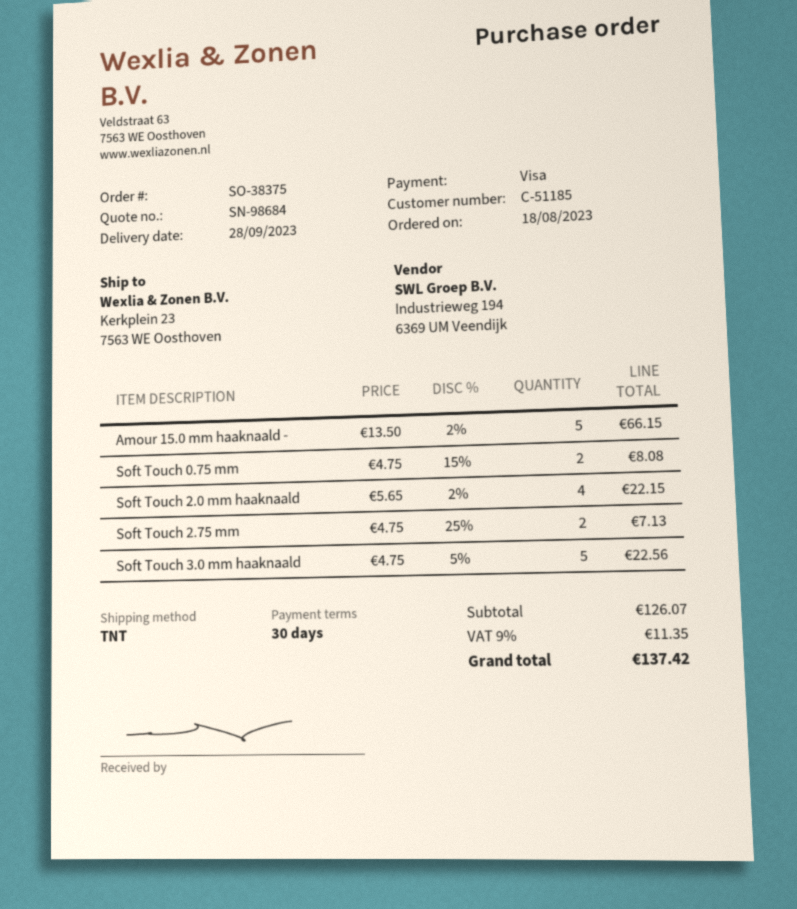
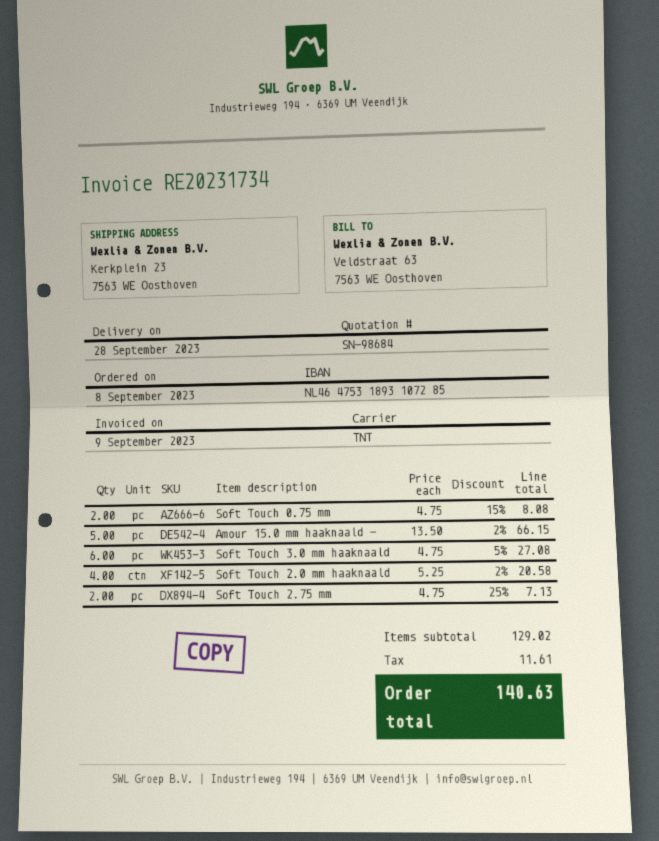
order date: 2023-08-18 -> 2023-09-08
Soft Touch 2.0 mm haaknaald: 4 x 5.65 - 2% = 22.15 -> 4 x 5.25 - 2% = 20.58
Soft Touch 3.0 mm haaknaald: 5 x 4.75 - 5% = 22.56 -> 6 x 4.75 - 5% = 27.08
subtotal: 126.07 -> 129.02
tax: 11.35 -> 11.61
total: 137.42 -> 140.63

